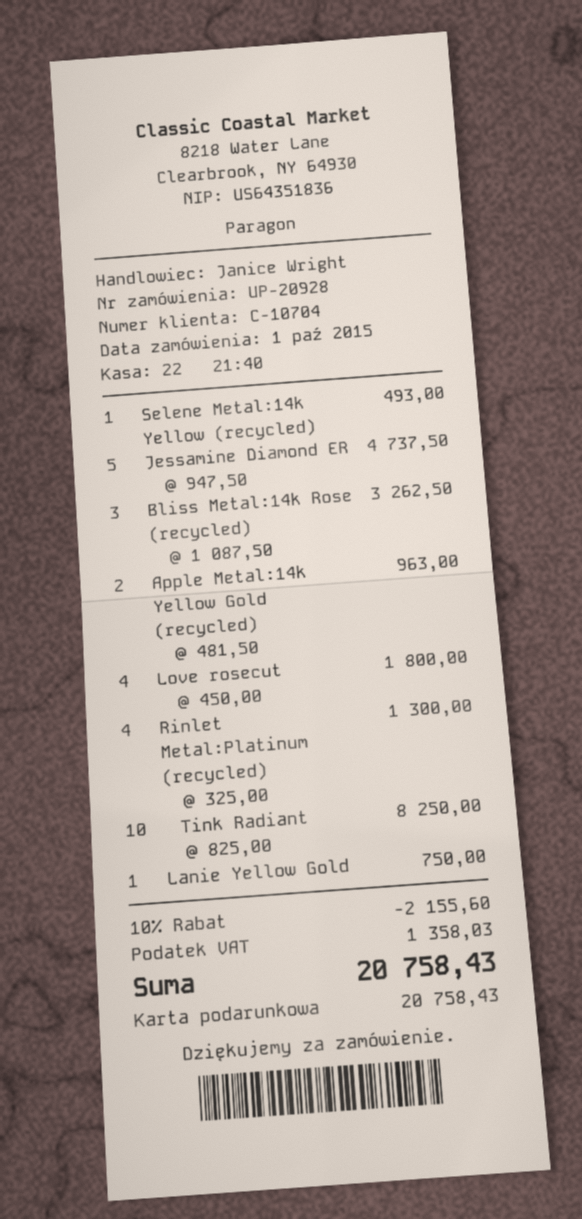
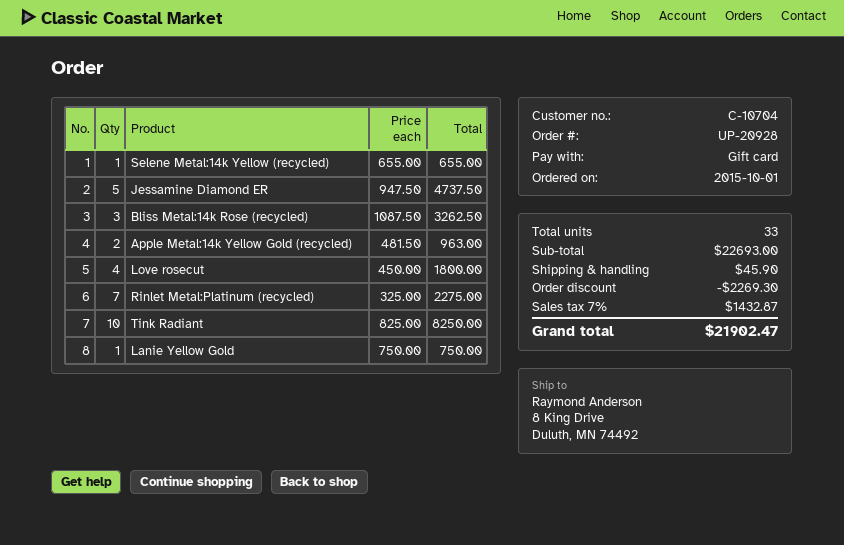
Selene Metal:14k Yellow (recycled): 1 x 493.00 = 493.00 -> 1 x 655.00 = 655.00
Rinlet Metal:Platinum (recycled): 4 x 325.00 = 1300.00 -> 7 x 325.00 = 2275.00
discount: 2155.60 -> 2269.30
shipping: none -> 45.90
tax: 1358.03 -> 1432.87
total: 20758.43 -> 21902.47

